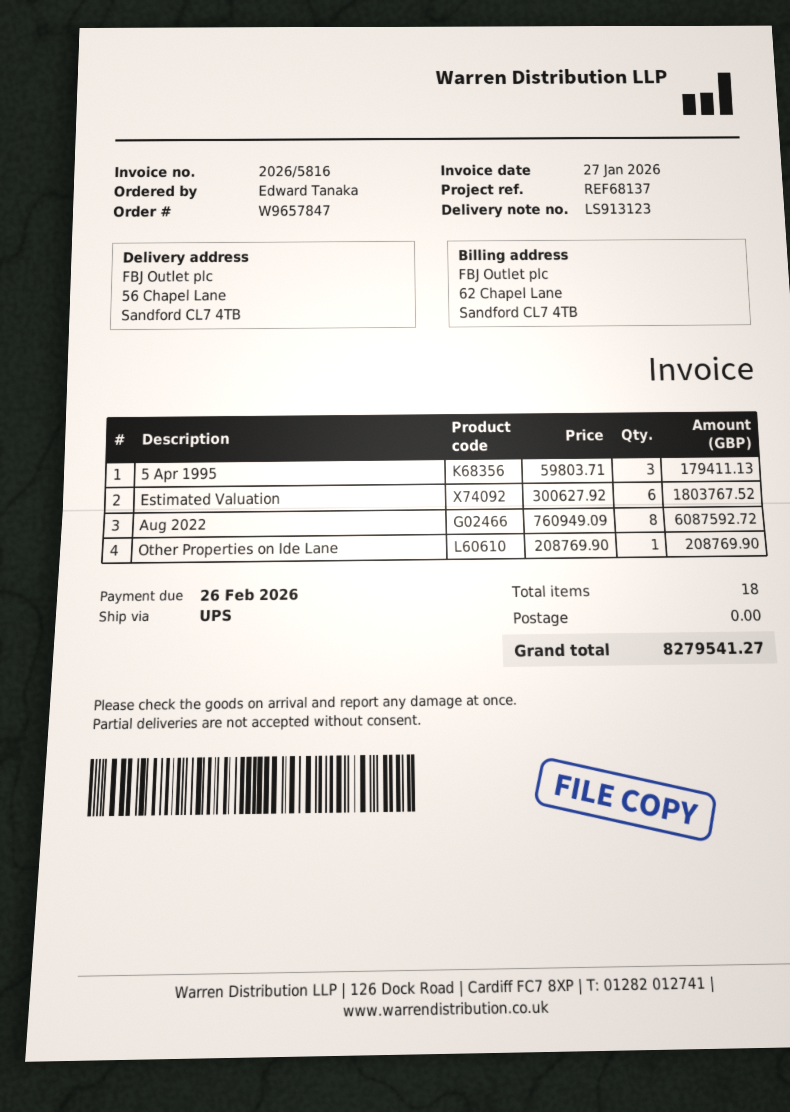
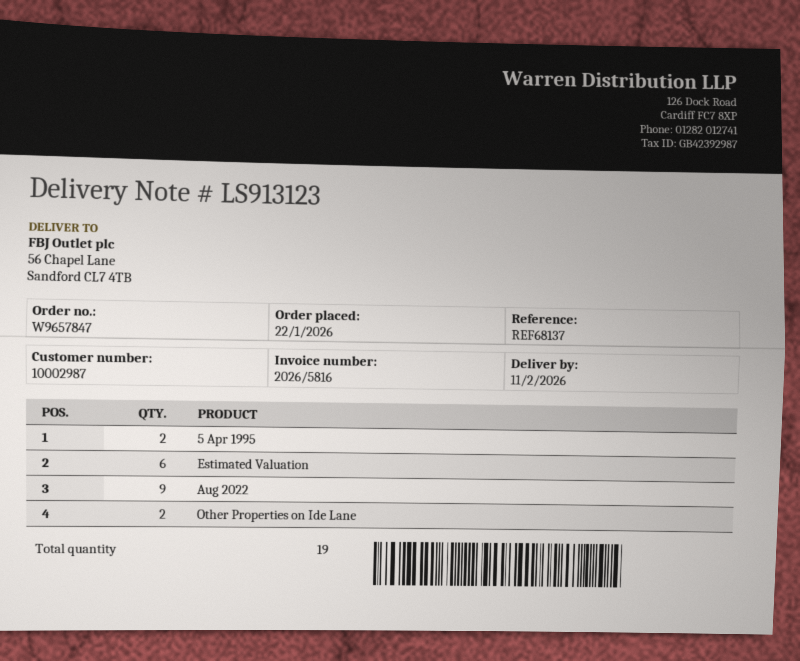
5 Apr 1995: 3 -> 2
Aug 2022: 8 -> 9
Other Properties on Ide Lane: 1 -> 2
total quantity: 18 -> 19

